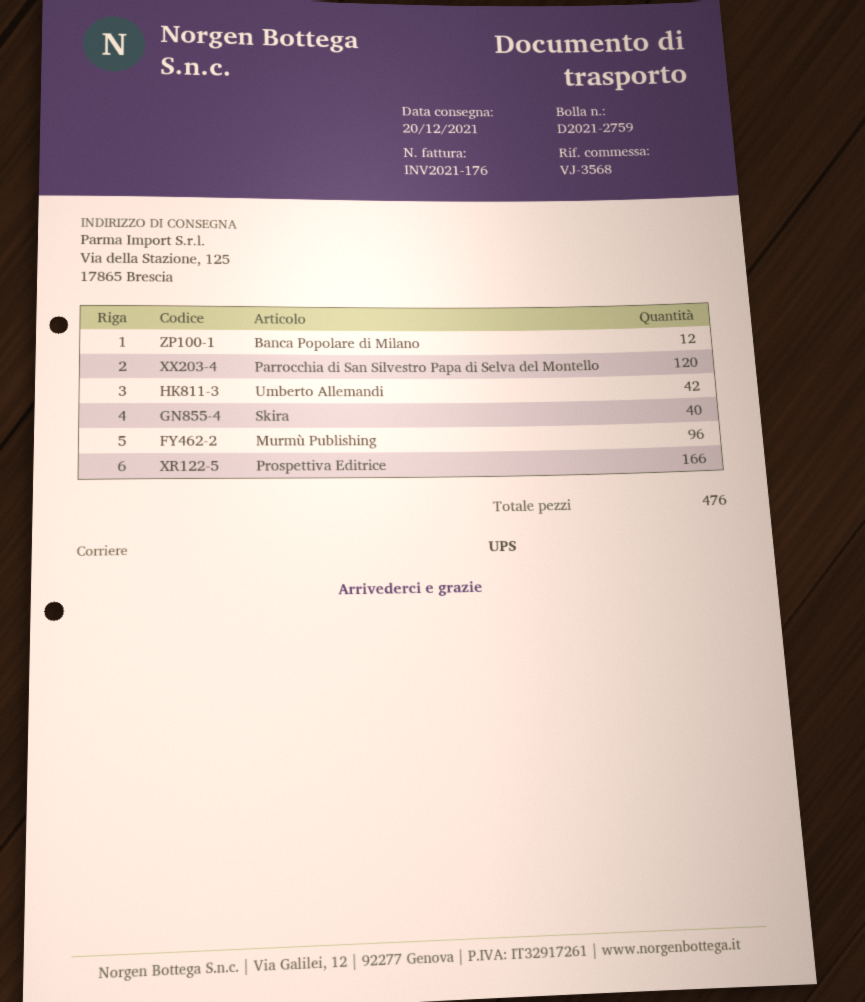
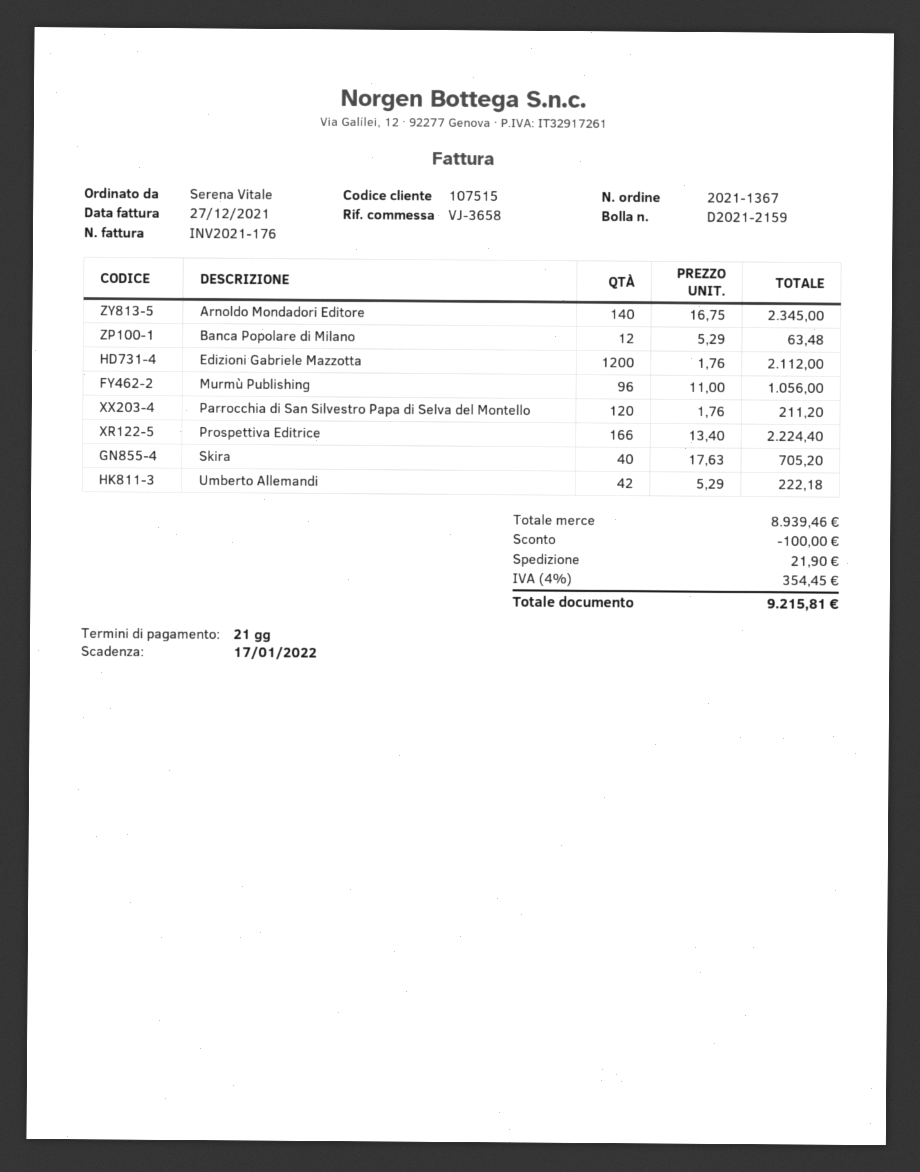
delivery note number: D2021-2759 -> D2021-2159
reference: VJ-3568 -> VJ-3658
Arnoldo Mondadori Editore: none -> 140
Edizioni Gabriele Mazzotta: none -> 1200

